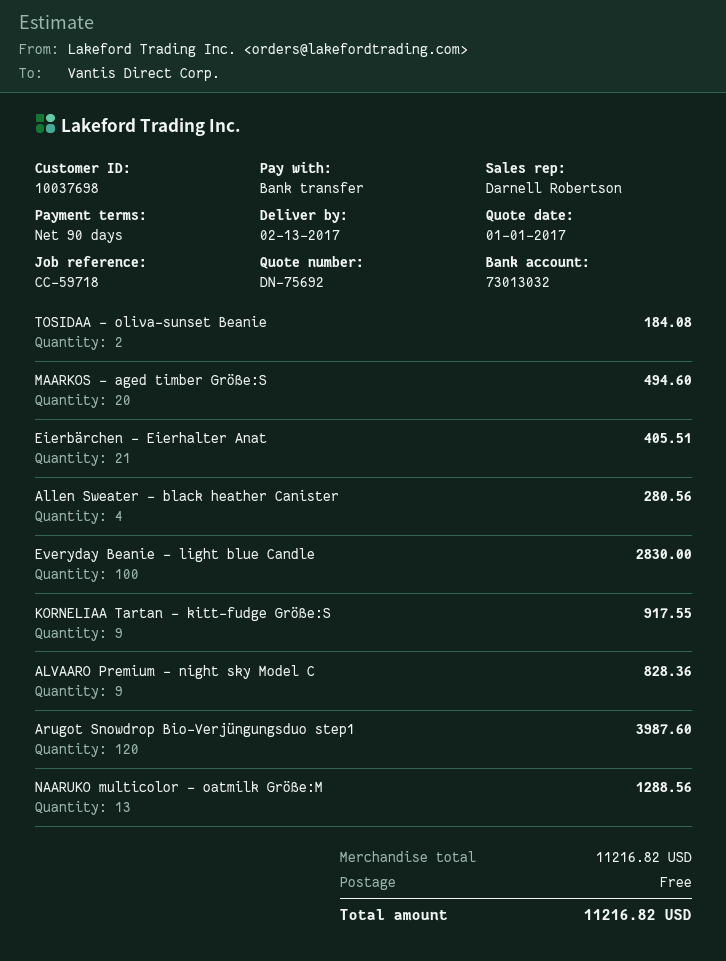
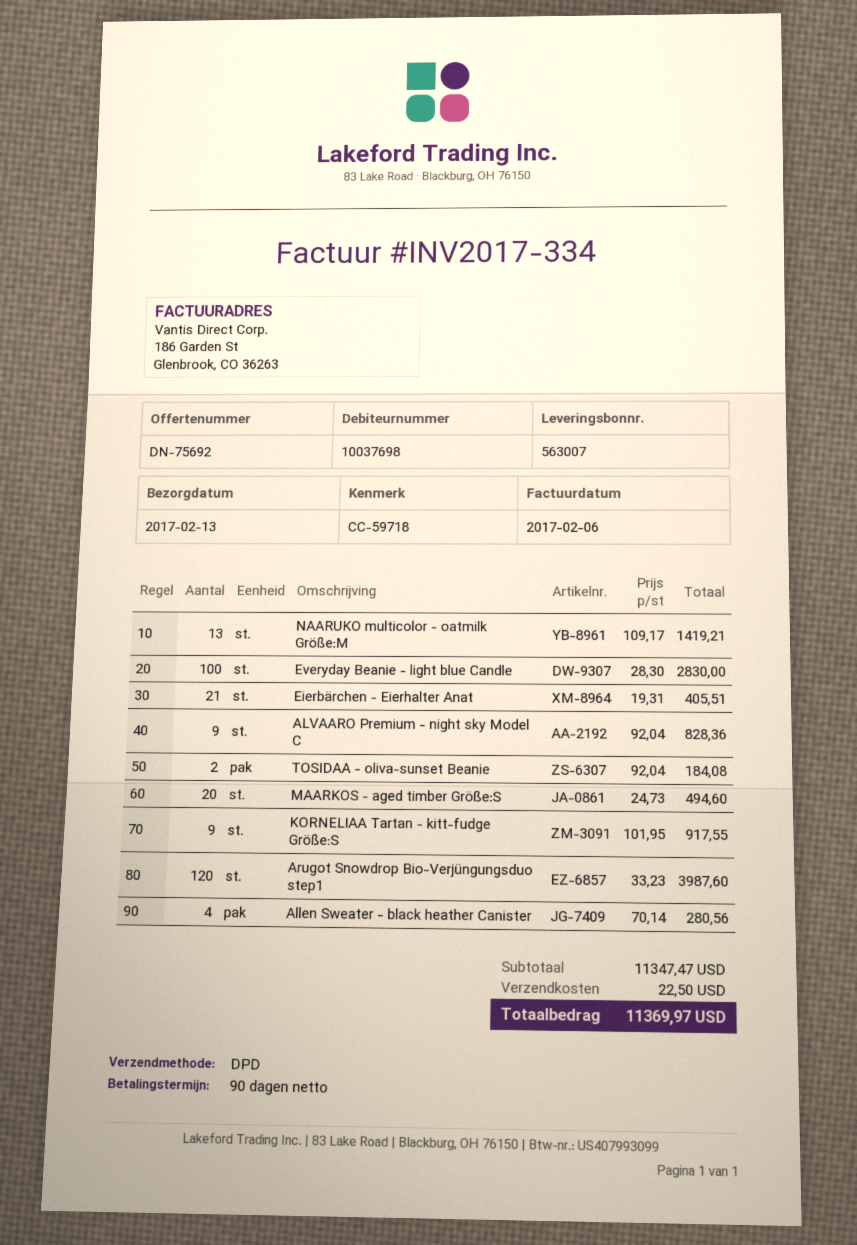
NAARUKO multicolor - oatmilk Größe:M: 13 for 1288.56 -> 13 for 1419.21
subtotal: 11216.82 -> 11347.47
shipping: 0.00 -> 22.50
total: 11216.82 -> 11369.97

